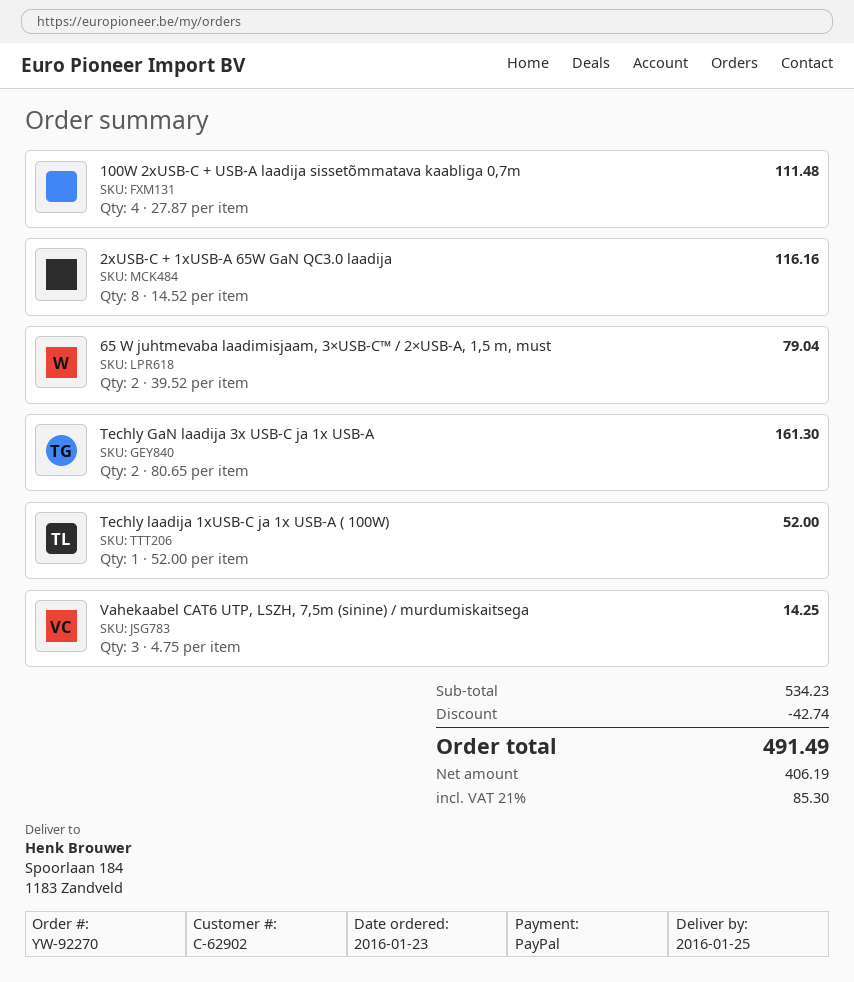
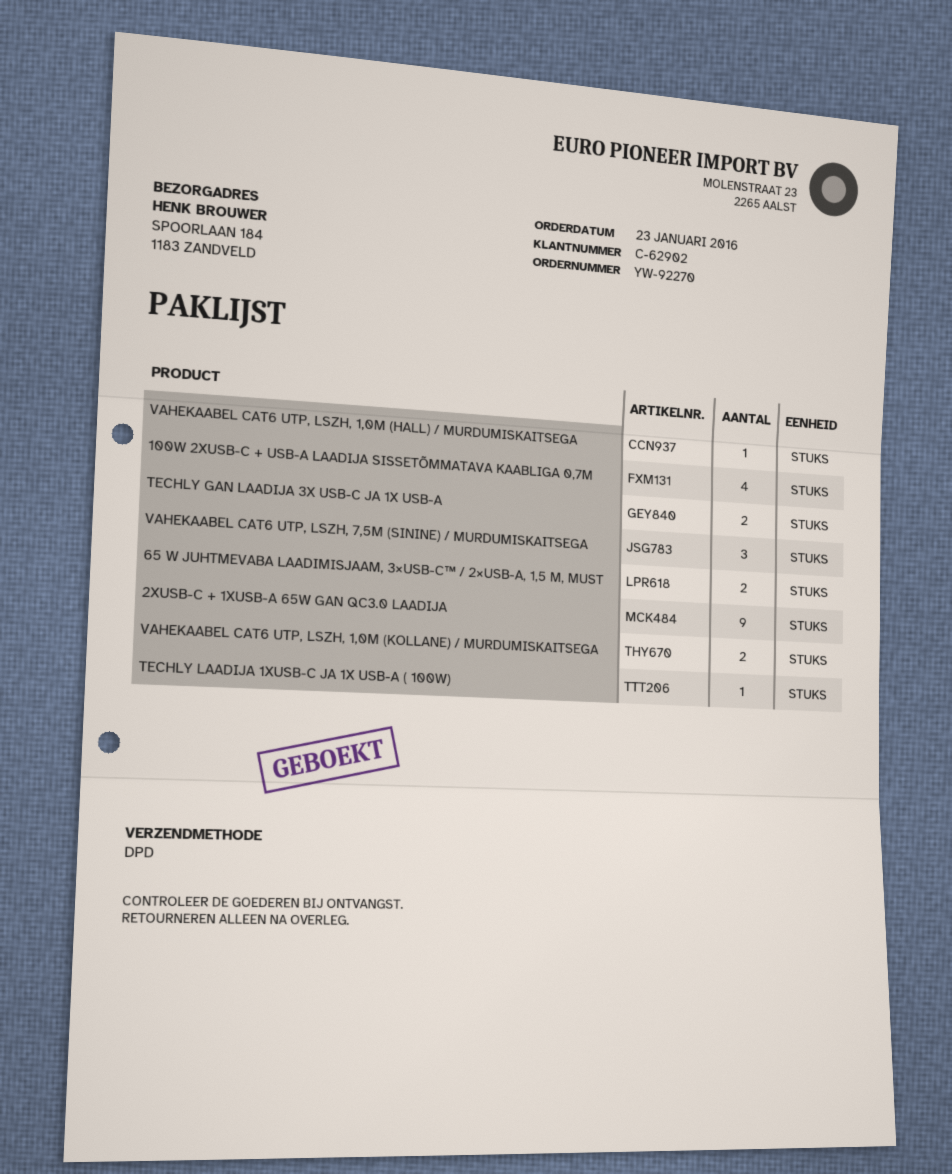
2xUSB-C + 1xUSB-A 65W GaN QC3.0 laadija: 8 -> 9
VAHEKAABEL CAT6 UTP, LSZH, 1,0M (HALL) / MURDUMISKAITSEGA: none -> 1
VAHEKAABEL CAT6 UTP, LSZH, 1,0M (KOLLANE) / MURDUMISKAITSEGA: none -> 2

